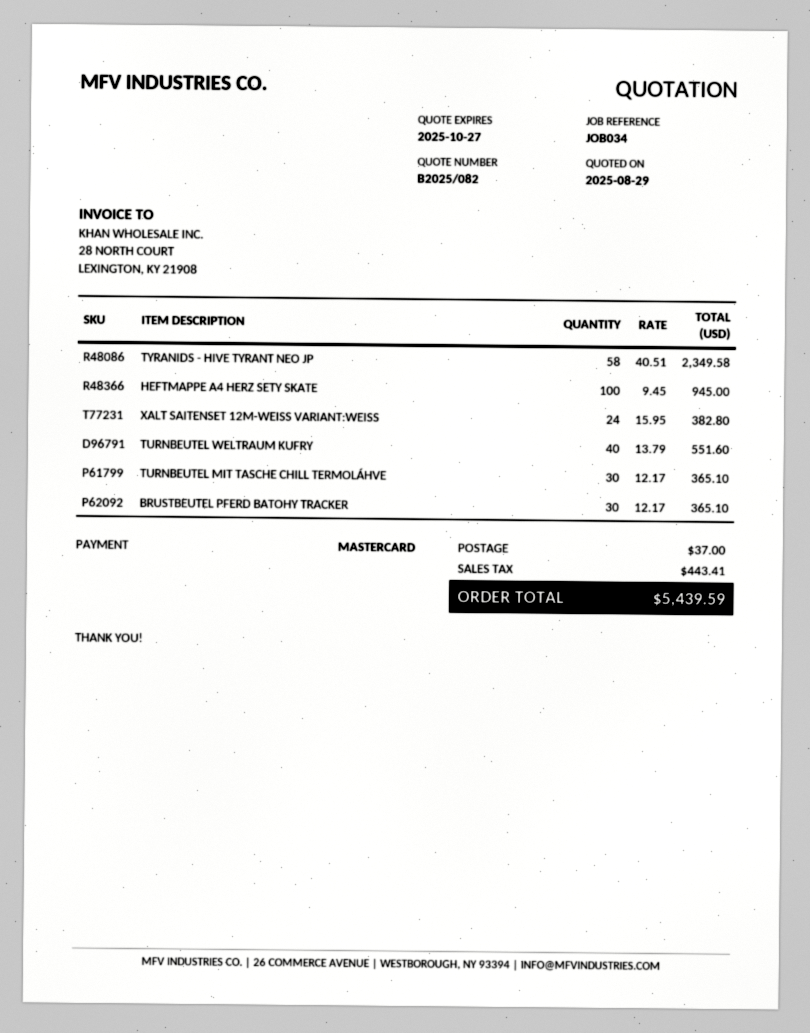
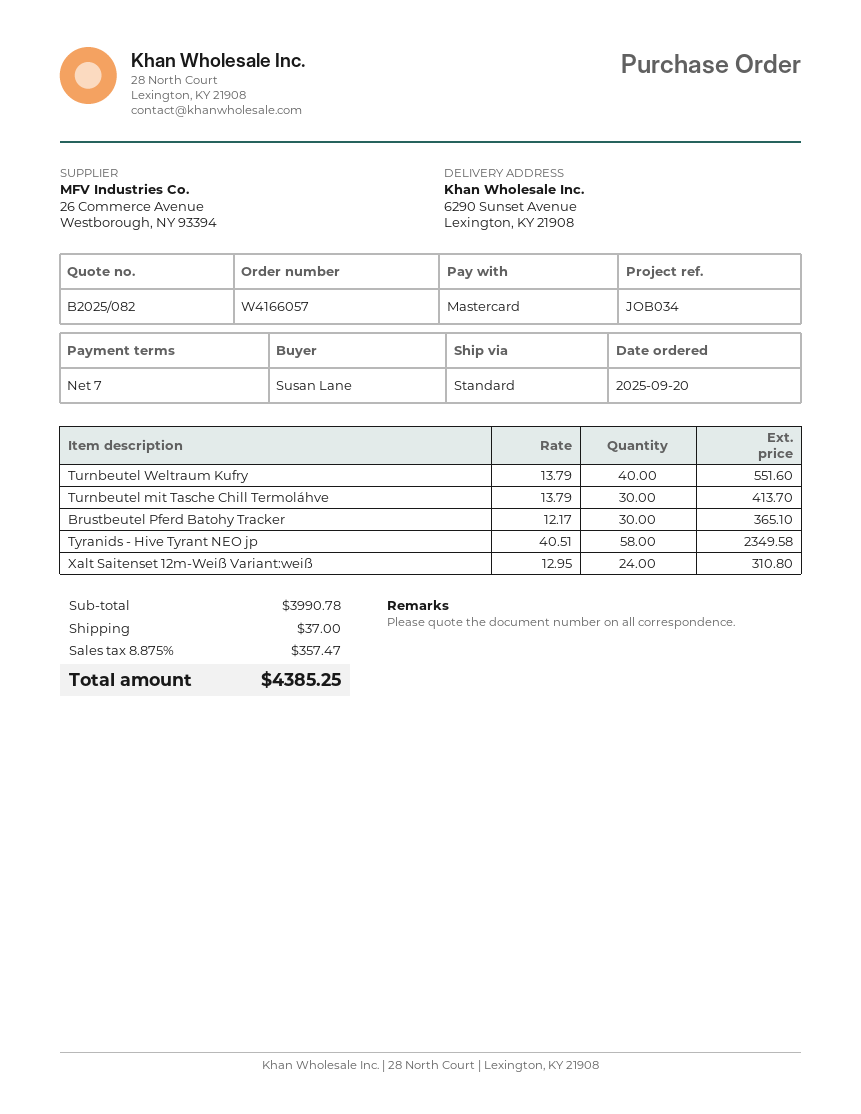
HEFTMAPPE A4 HERZ SETY SKATE: 100 x 9.45 = 945.00 -> none
XALT SAITENSET 12M-WEISS VARIANT:WEISS: 24 x 15.95 = 382.80 -> 24 x 12.95 = 310.80
TURNBEUTEL MIT TASCHE CHILL TERMOLÁHVE: 30 x 12.17 = 365.10 -> 30 x 13.79 = 413.70
tax: 443.41 -> 357.47
total: 5439.59 -> 4385.25

